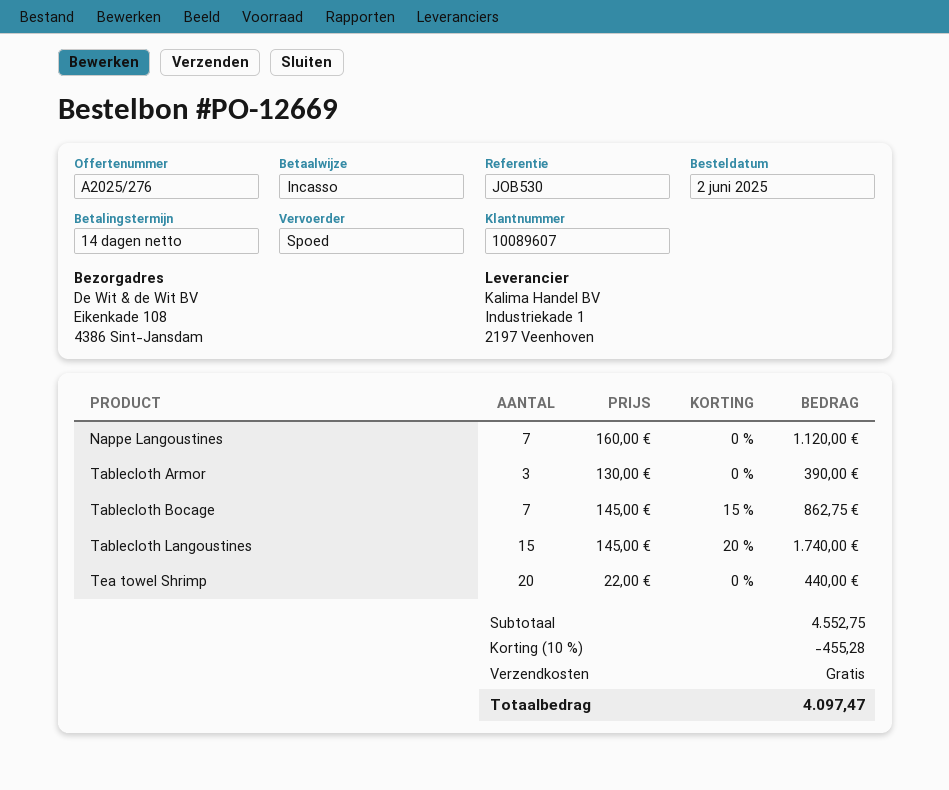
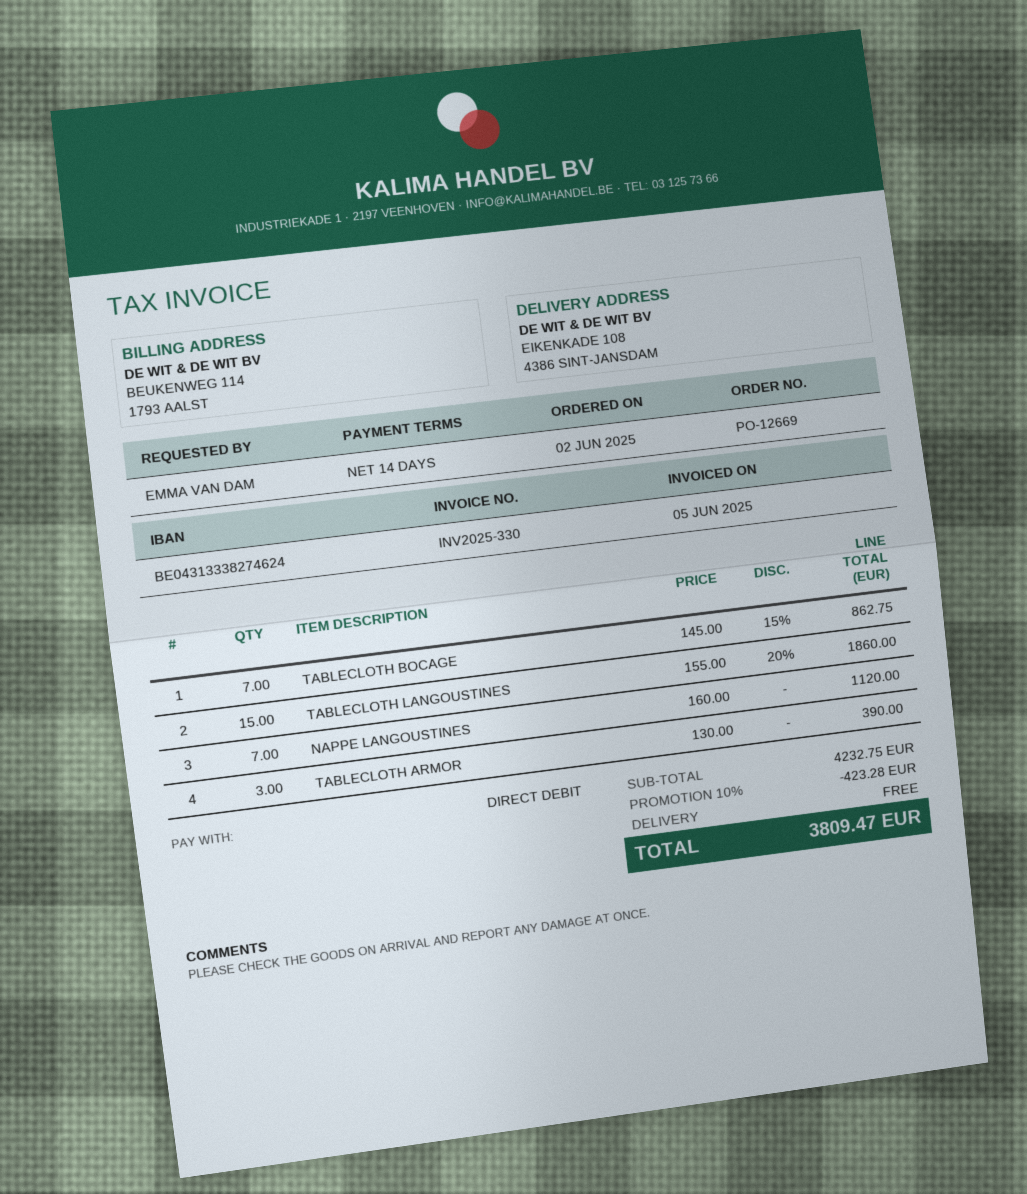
Tablecloth Langoustines: 15 x 145.00 - 20% = 1740.00 -> 15 x 155.00 - 20% = 1860.00
Tea towel Shrimp: 20 x 22.00 = 440.00 -> none
subtotal: 4552.75 -> 4232.75
discount: 10% = 455.28 -> 10% = 423.28
total: 4097.47 -> 3809.47

